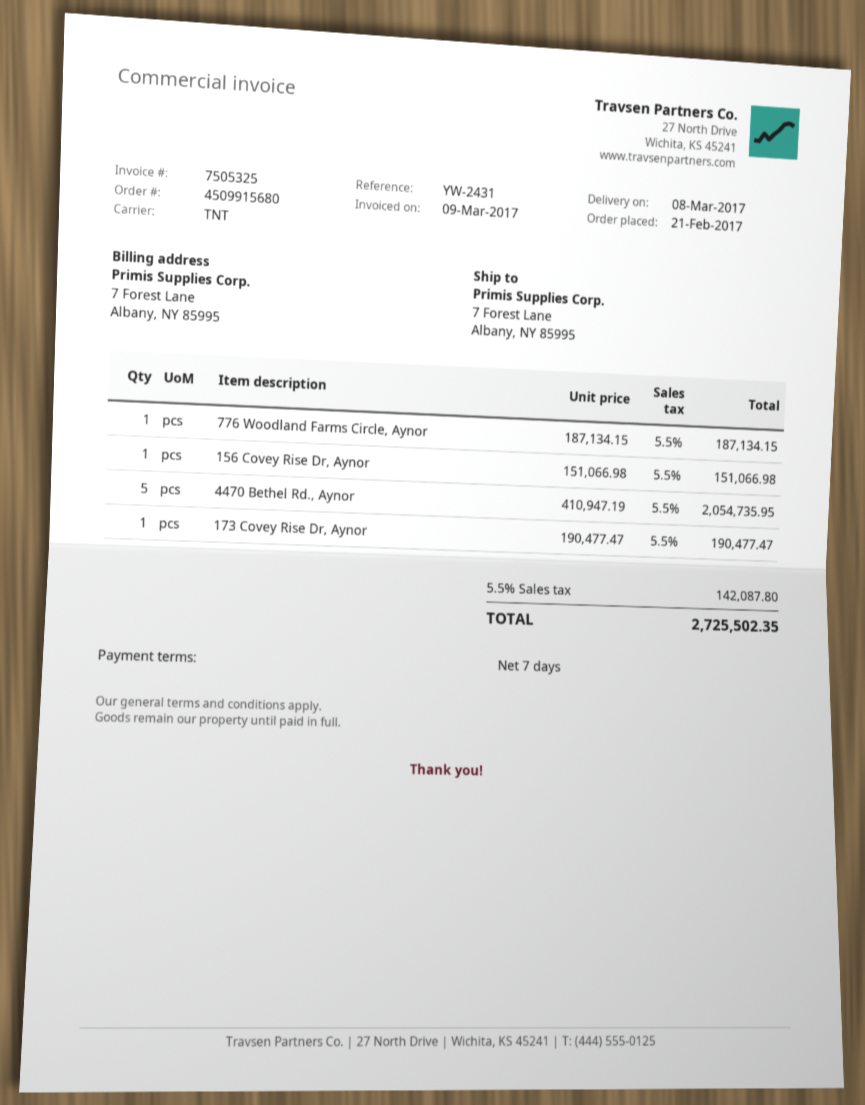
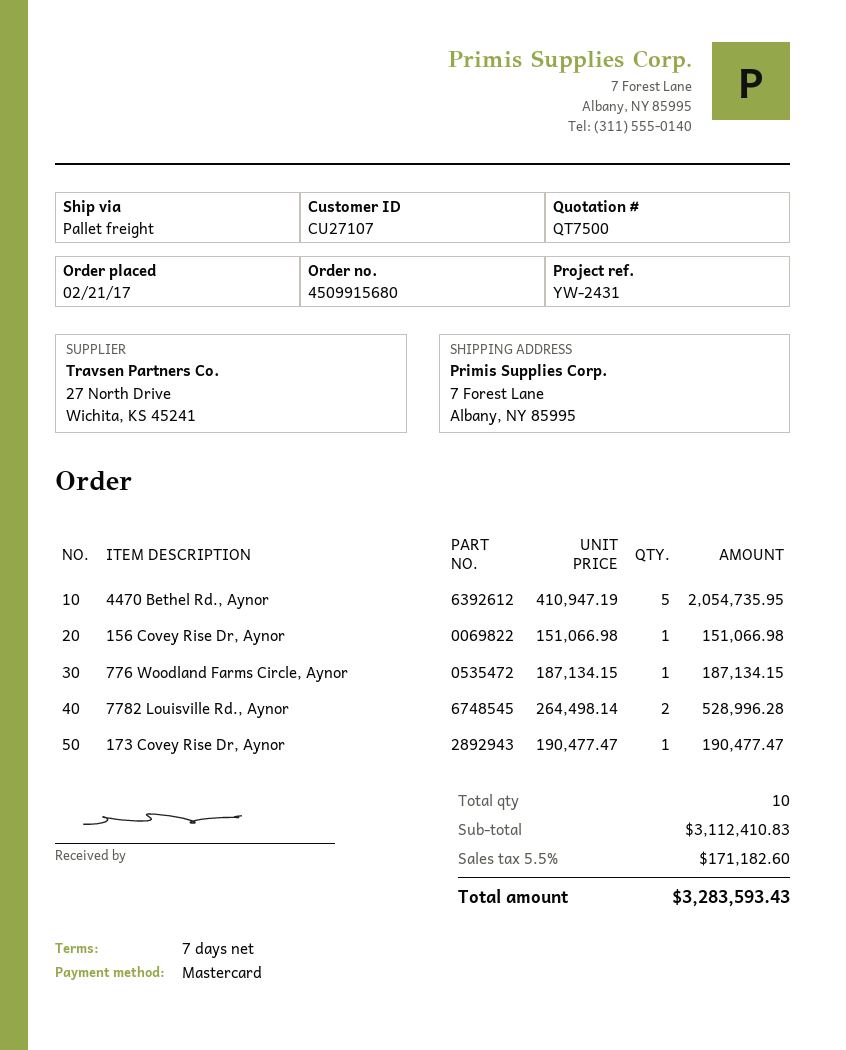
shipping method: TNT -> pallet freight
7782 Louisville Rd., Aynor: none -> 2 x 264498.14 = 528996.28
tax: 5.5% = 142087.80 -> 5.5% = 171182.60
total: 2725502.35 -> 3283593.43

